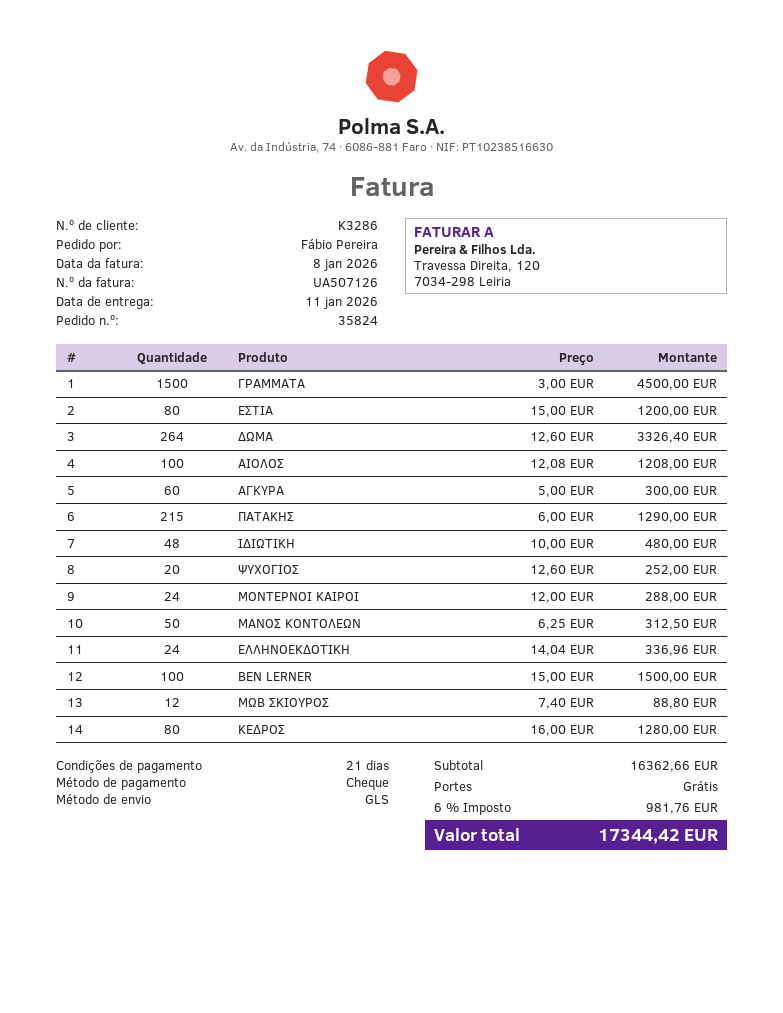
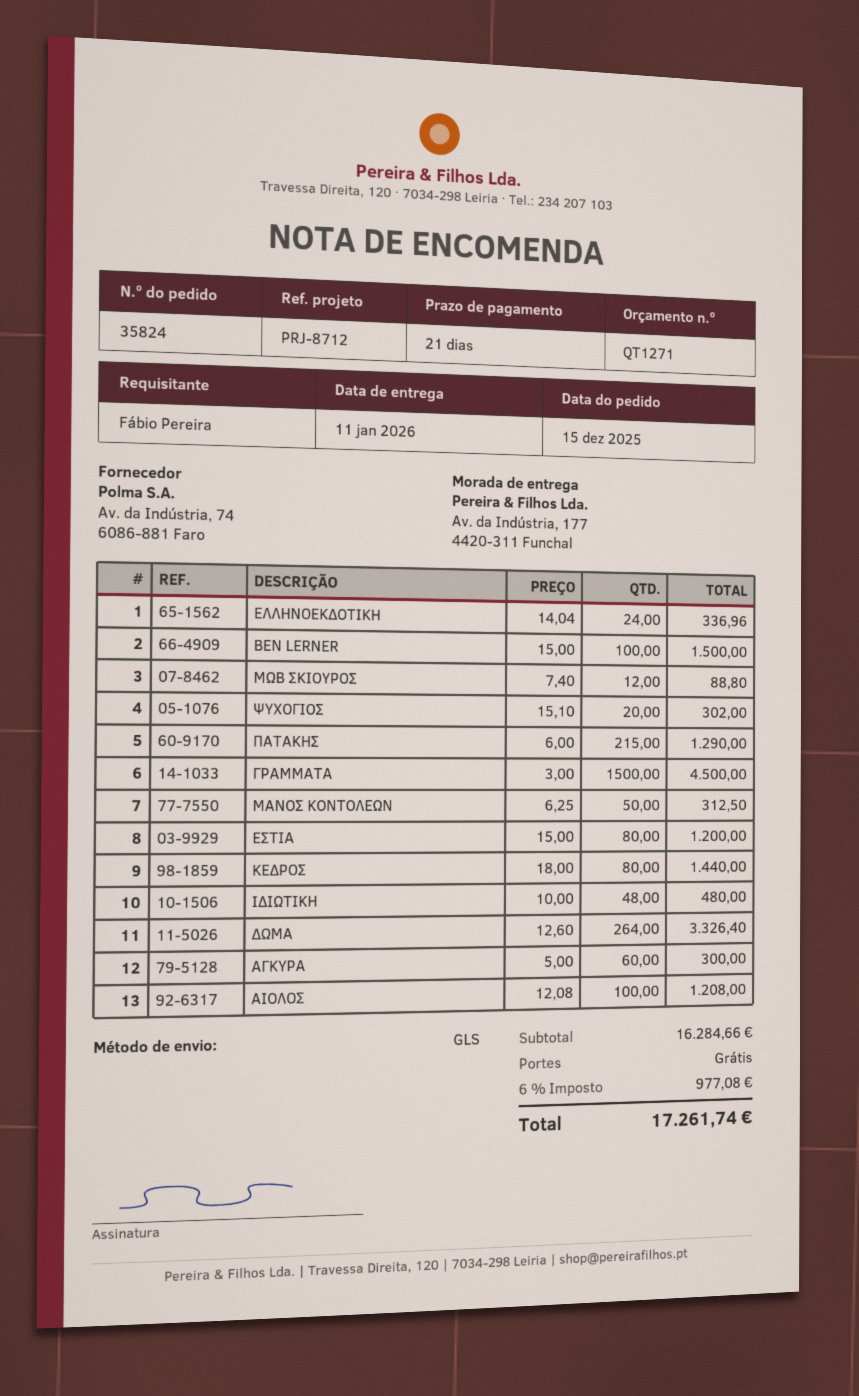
ΨΥΧΟΓΙΟΣ: 20 x 12.60 = 252.00 -> 20 x 15.10 = 302.00
ΜΟΝΤΕΡΝΟΙ ΚΑΙΡΟΙ: 24 x 12.00 = 288.00 -> none
ΚΕΔΡΟΣ: 80 x 16.00 = 1280.00 -> 80 x 18.00 = 1440.00
subtotal: 16362.66 -> 16284.66
tax: 6% = 981.76 -> 6% = 977.08
total: 17344.42 -> 17261.74

